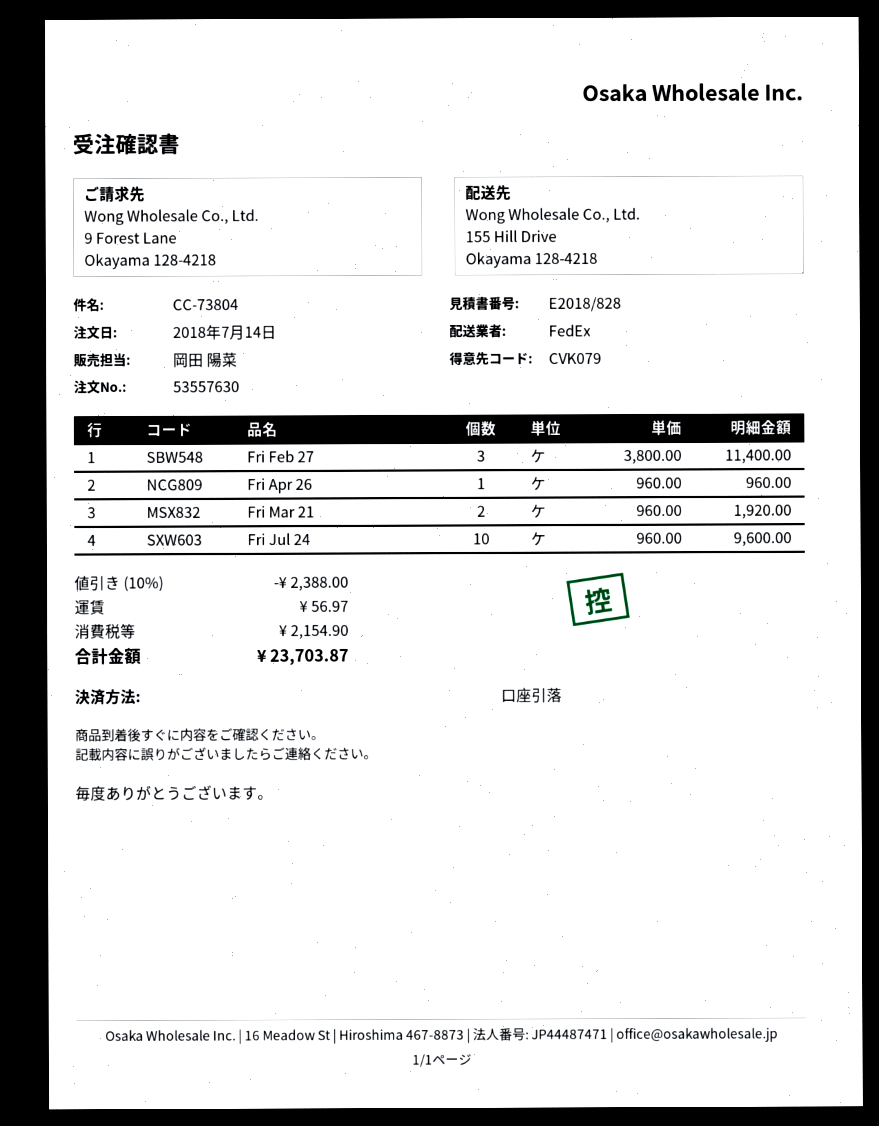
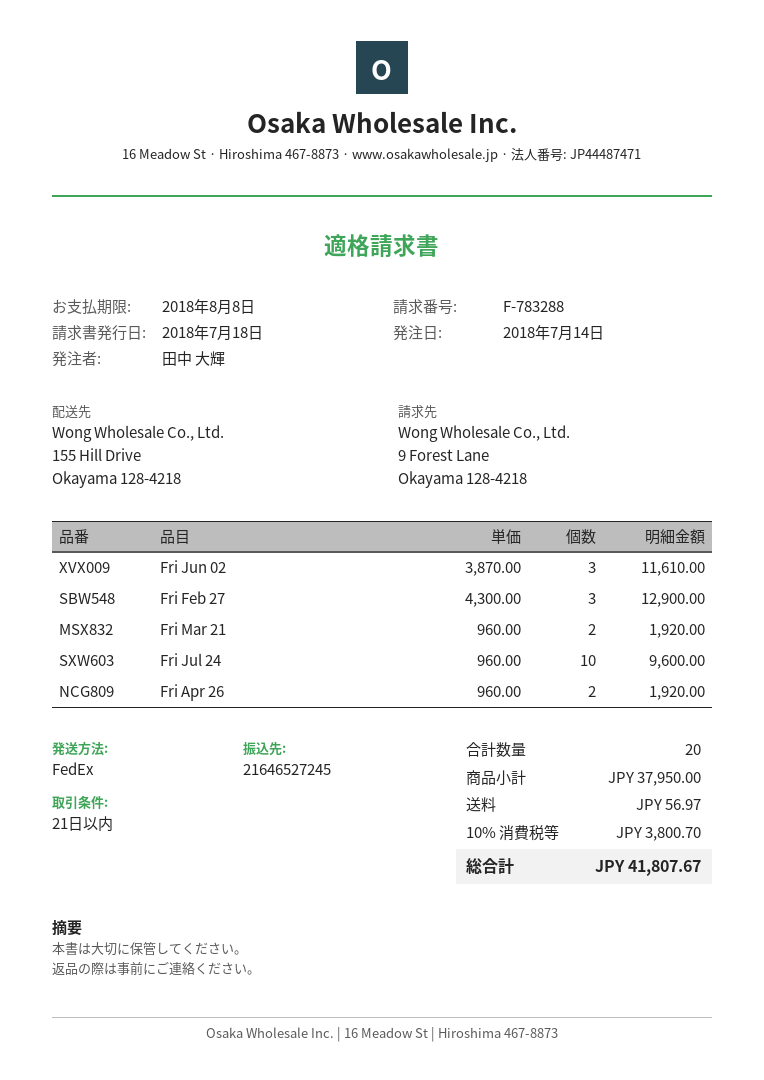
Fri Feb 27: 3 x 3800.00 = 11400.00 -> 3 x 4300.00 = 12900.00
Fri Apr 26: 1 x 960.00 = 960.00 -> 2 x 960.00 = 1920.00
Fri Jun 02: none -> 3 x 3870.00 = 11610.00
discount: 10% = 2388.00 -> none
tax: 2154.90 -> 3800.70
total: 23703.87 -> 41807.67

